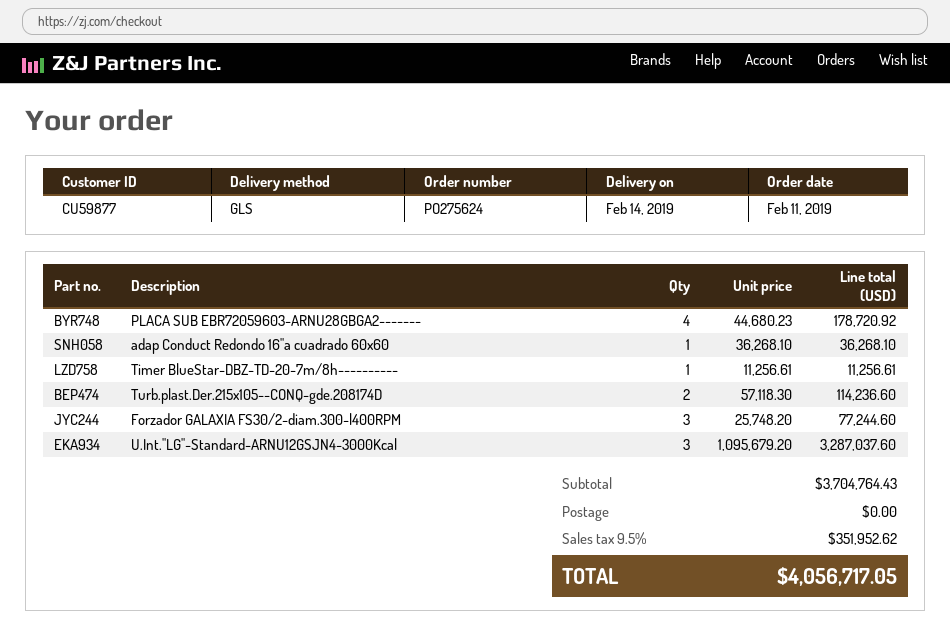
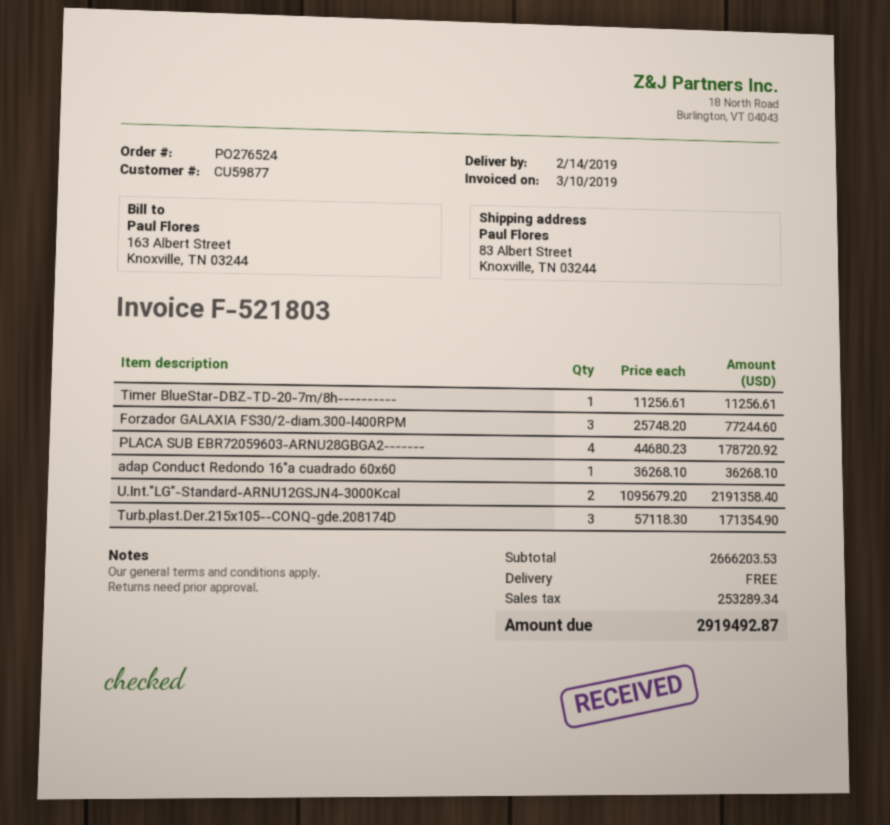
order number: PO275624 -> PO276524
Turb.plast.Der.215x105--CONQ-gde.208174D: 2 x 57118.30 = 114236.60 -> 3 x 57118.30 = 171354.90
U.Int."LG"-Standard-ARNU12GSJN4-3000Kcal: 3 x 1095679.20 = 3287037.60 -> 2 x 1095679.20 = 2191358.40
subtotal: 3704764.43 -> 2666203.53
tax: 351952.62 -> 253289.34
total: 4056717.05 -> 2919492.87

